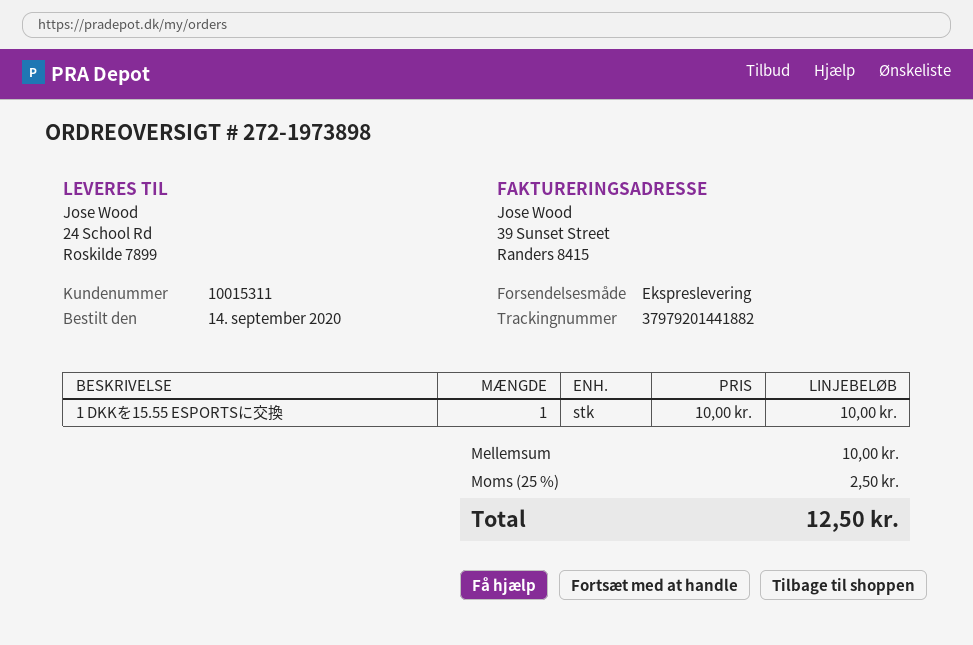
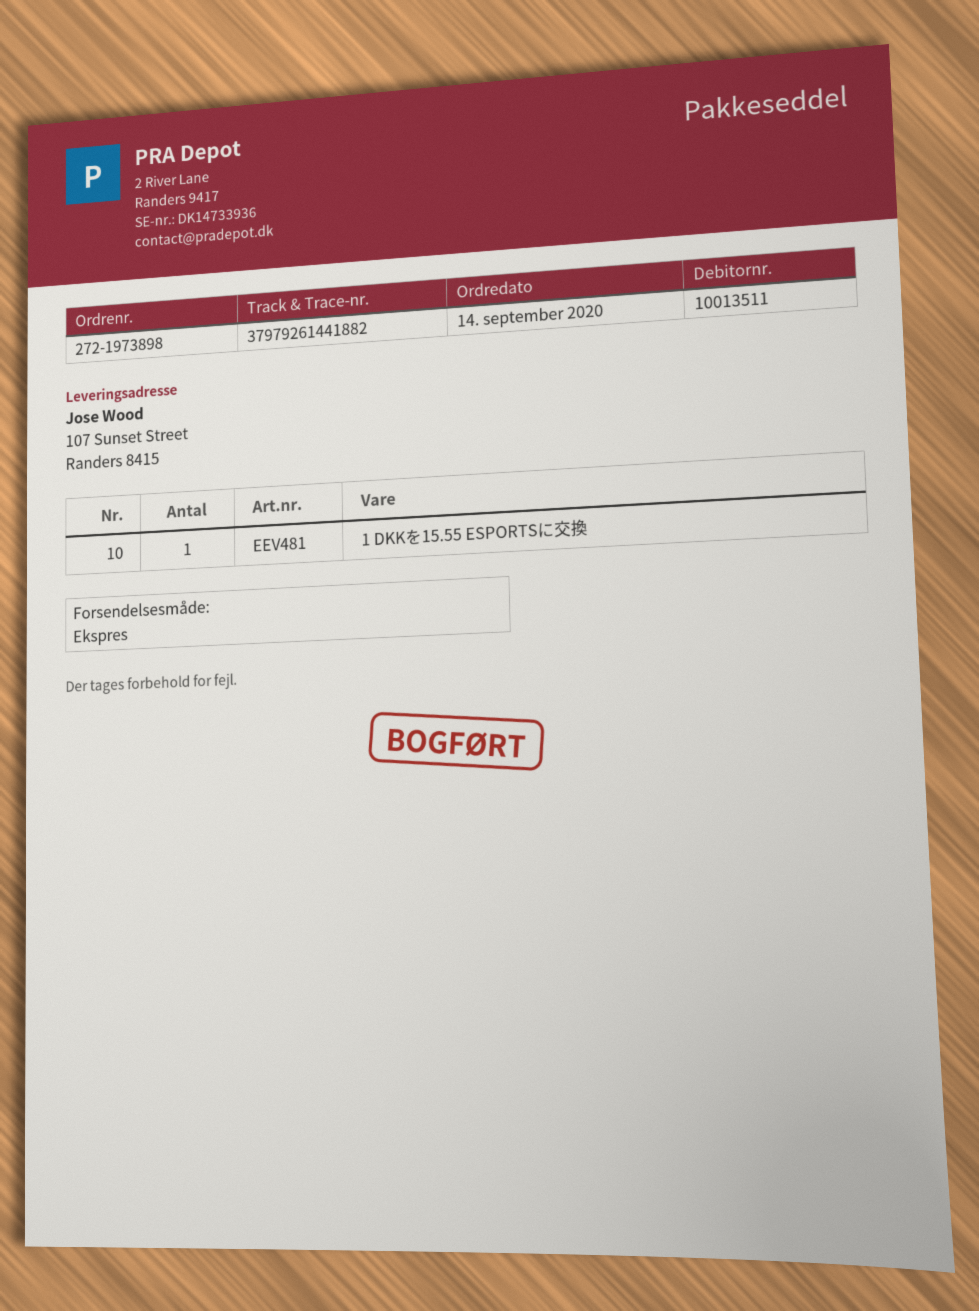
customer number: 10015311 -> 10013511
tracking number: 37979201441882 -> 37979261441882
ship to: 24 School Rd, Roskilde 7899 -> 107 Sunset Street, Randers 8415

